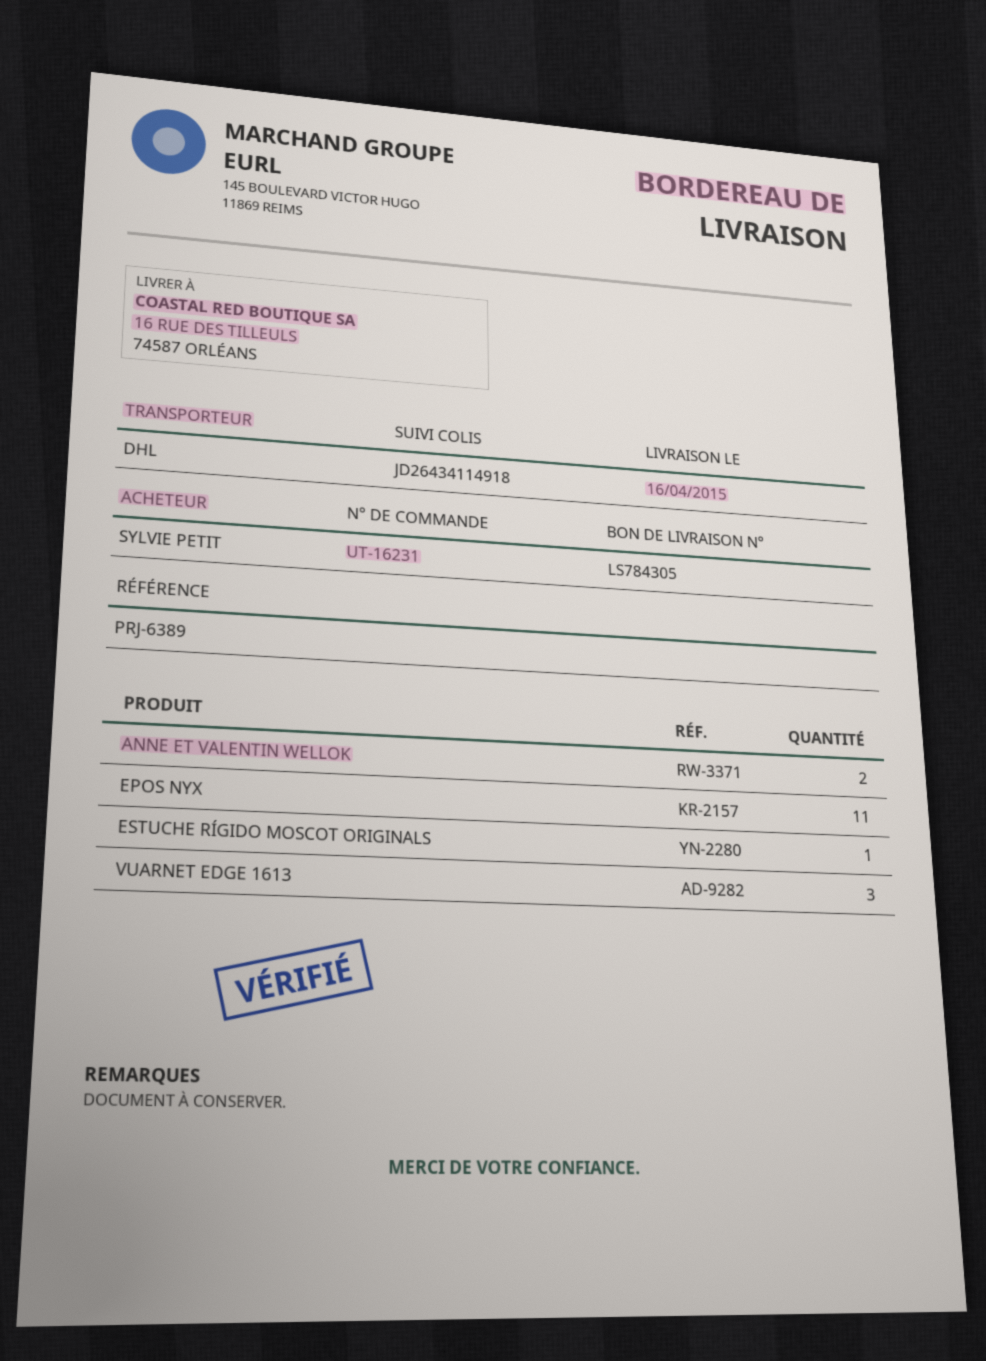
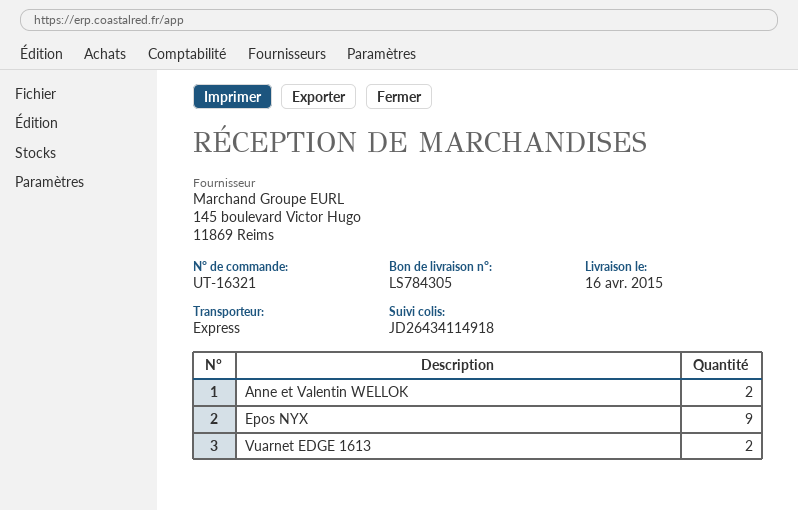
order number: UT-16231 -> UT-16321
shipping method: DHL -> express
EPOS NYX: 11 -> 9
ESTUCHE RÍGIDO MOSCOT ORIGINALS: 1 -> none
VUARNET EDGE 1613: 3 -> 2

